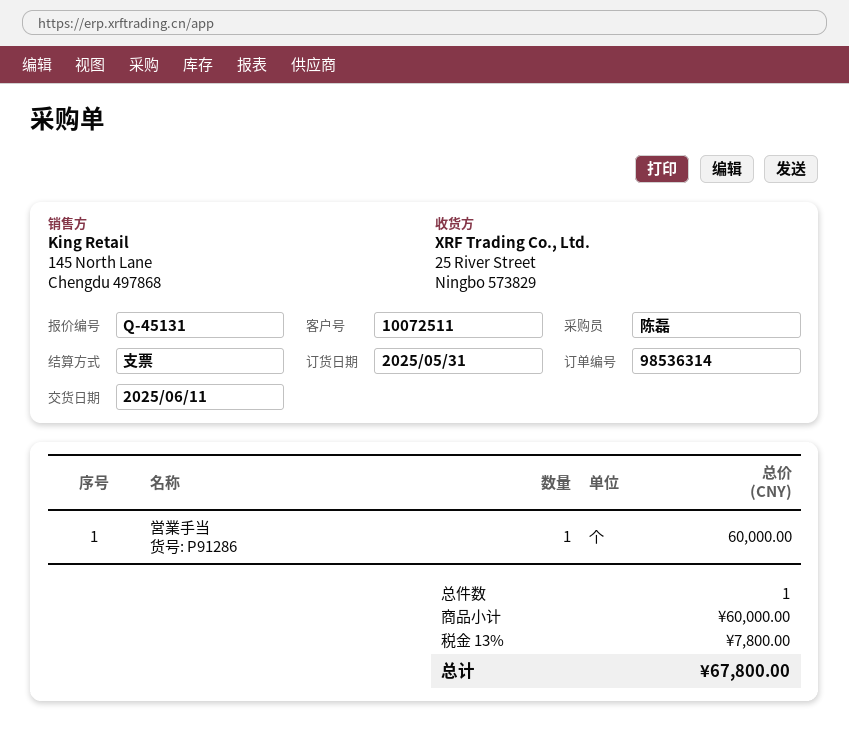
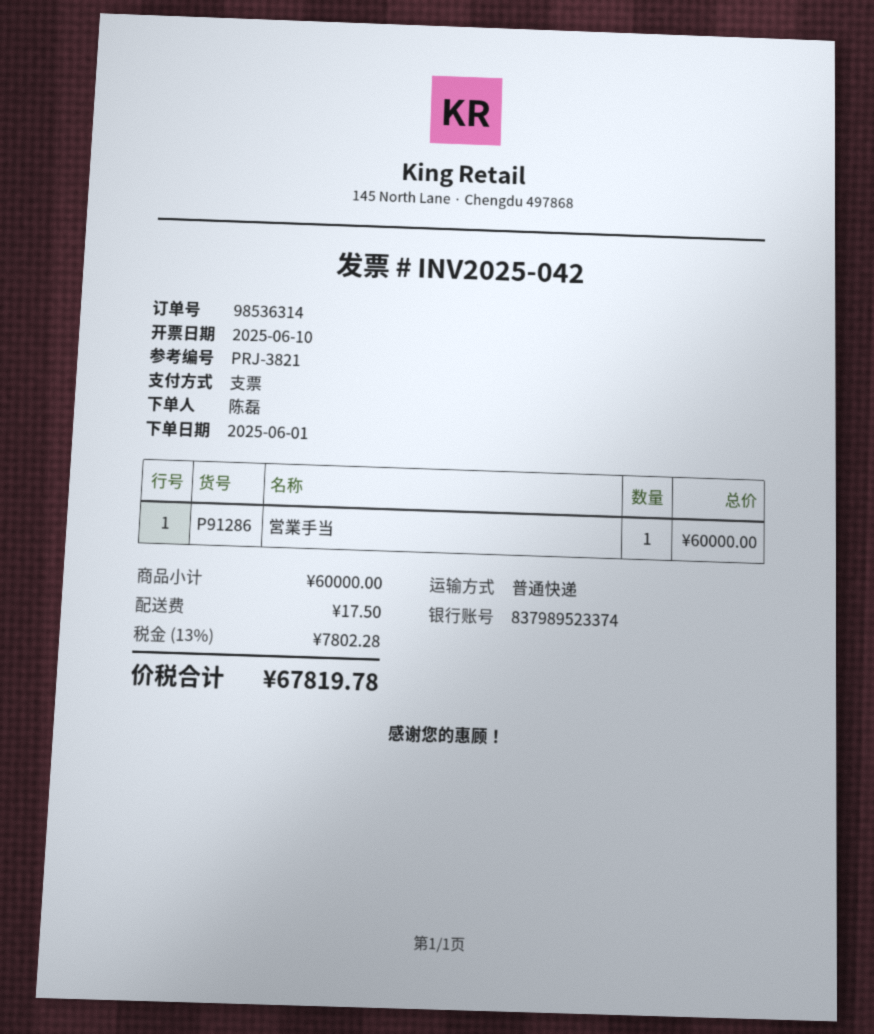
order date: 2025-05-31 -> 2025-06-01
shipping: none -> 17.50
tax: 13% = 7800.00 -> 13% = 7802.28
total: 67800.00 -> 67819.78

